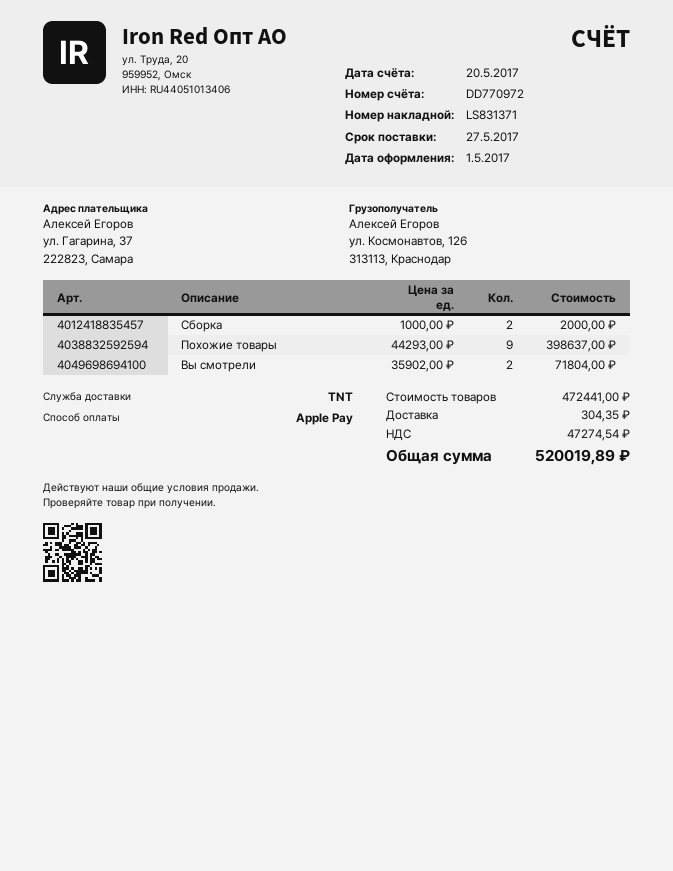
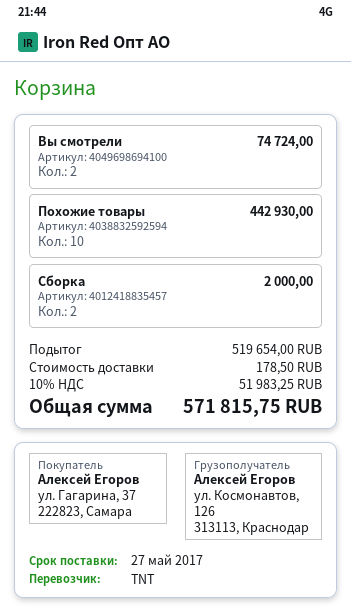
Похожие товары: 9 for 398637.00 -> 10 for 442930.00
Вы смотрели: 2 for 71804.00 -> 2 for 74724.00
subtotal: 472441.00 -> 519654.00
shipping: 304.35 -> 178.50
tax: 47274.54 -> 51983.25
total: 520019.89 -> 571815.75

